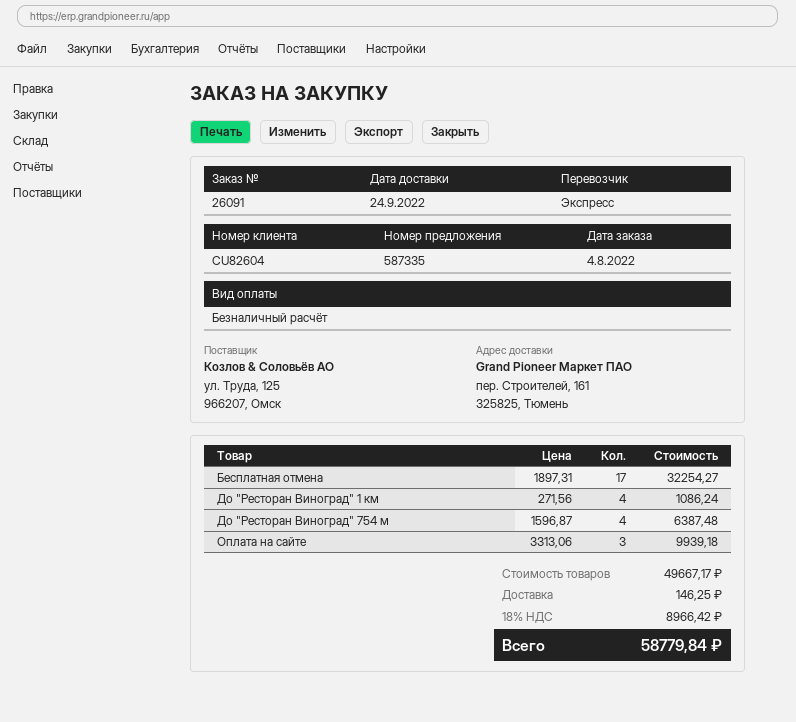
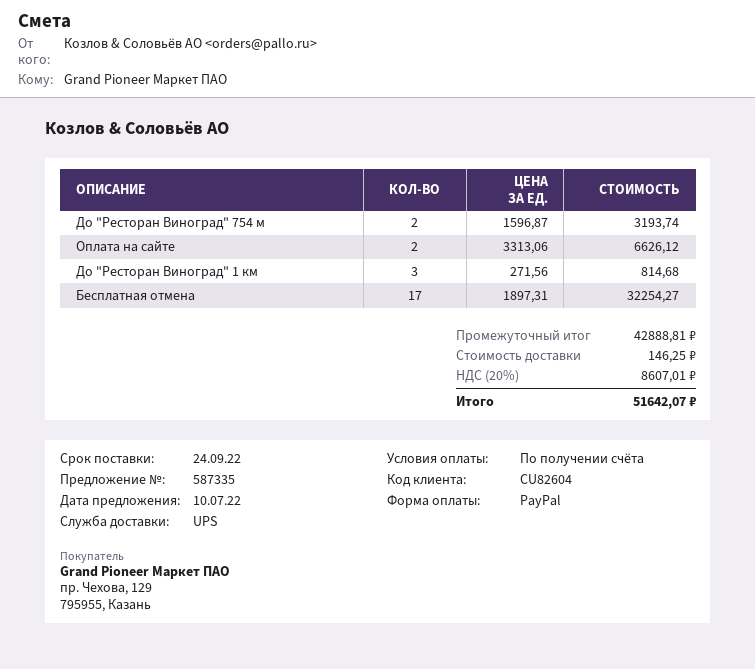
payment method: bank transfer -> PayPal
shipping method: express -> UPS
До "Ресторан Виноград" 1 км: 4 x 271.56 = 1086.24 -> 3 x 271.56 = 814.68
До "Ресторан Виноград" 754 м: 4 x 1596.87 = 6387.48 -> 2 x 1596.87 = 3193.74
Оплата на сайте: 3 x 3313.06 = 9939.18 -> 2 x 3313.06 = 6626.12
subtotal: 49667.17 -> 42888.81
tax: 18% = 8966.42 -> 20% = 8607.01
total: 58779.84 -> 51642.07

